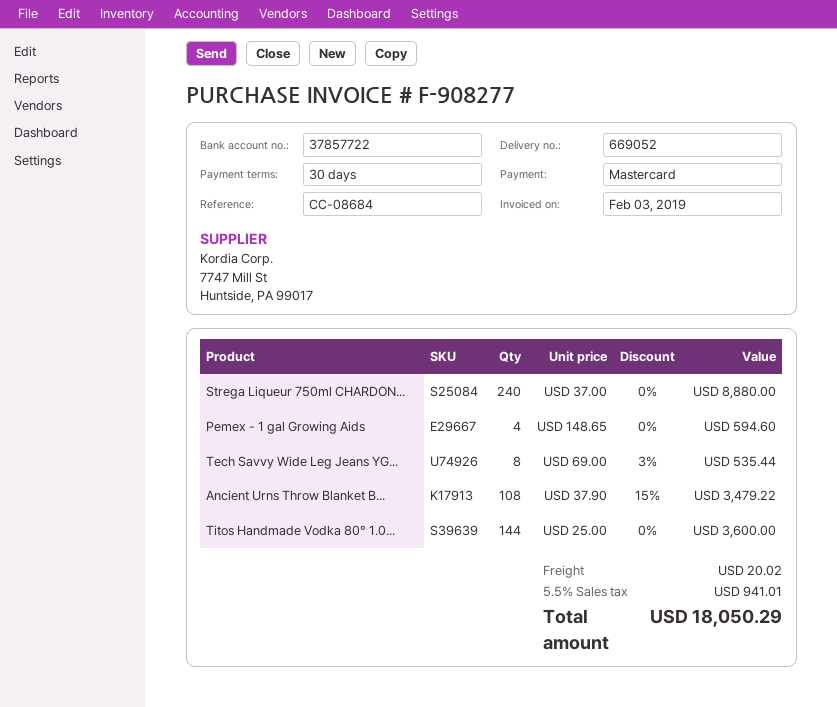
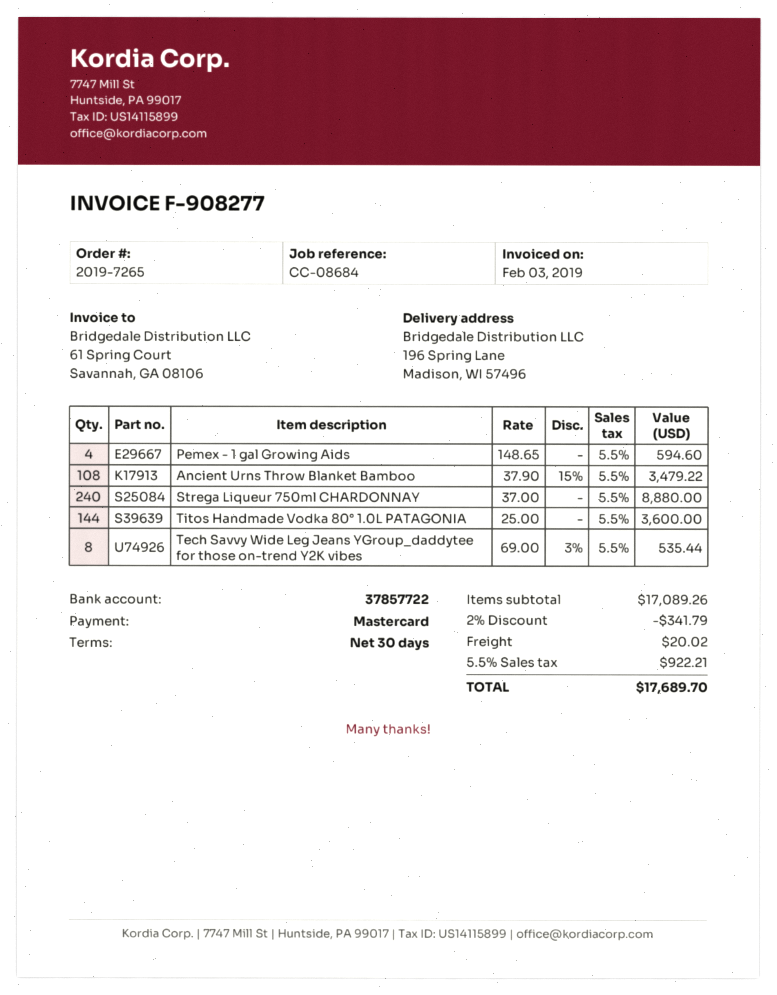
discount: none -> 2% = 341.79
tax: 5.5% = 941.01 -> 5.5% = 922.21
total: 18050.29 -> 17689.70

